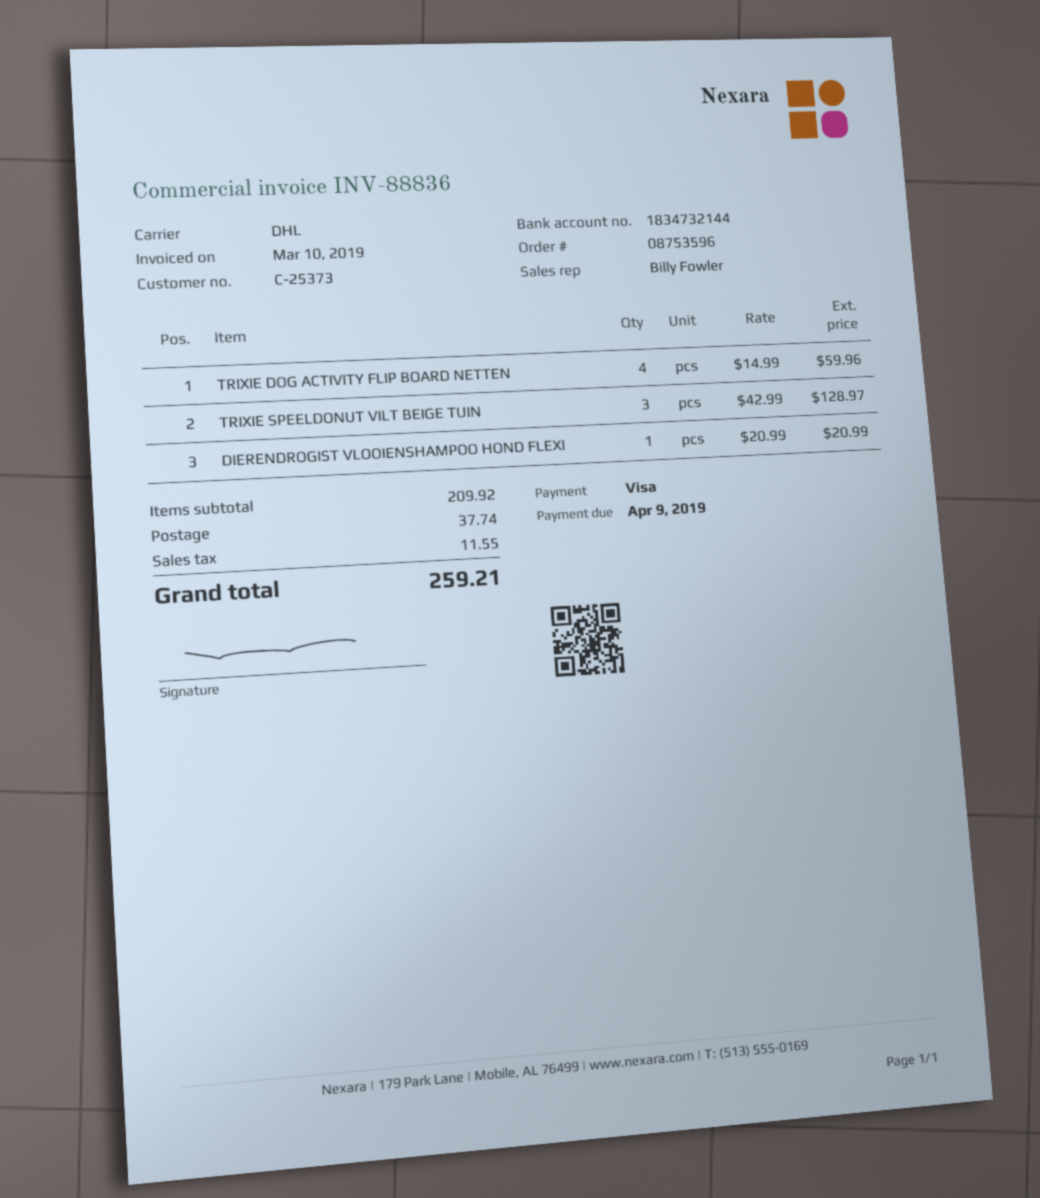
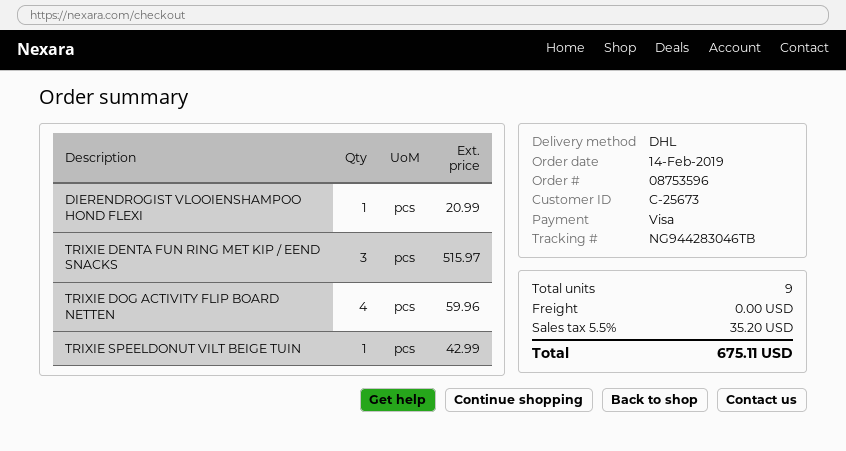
customer number: C-25373 -> C-25673
TRIXIE SPEELDONUT VILT BEIGE TUIN: 3 for 128.97 -> 1 for 42.99
TRIXIE DENTA FUN RING MET KIP / EEND SNACKS: none -> 3 for 515.97
shipping: 37.74 -> 0.00
tax: 11.55 -> 35.20
total: 259.21 -> 675.11

